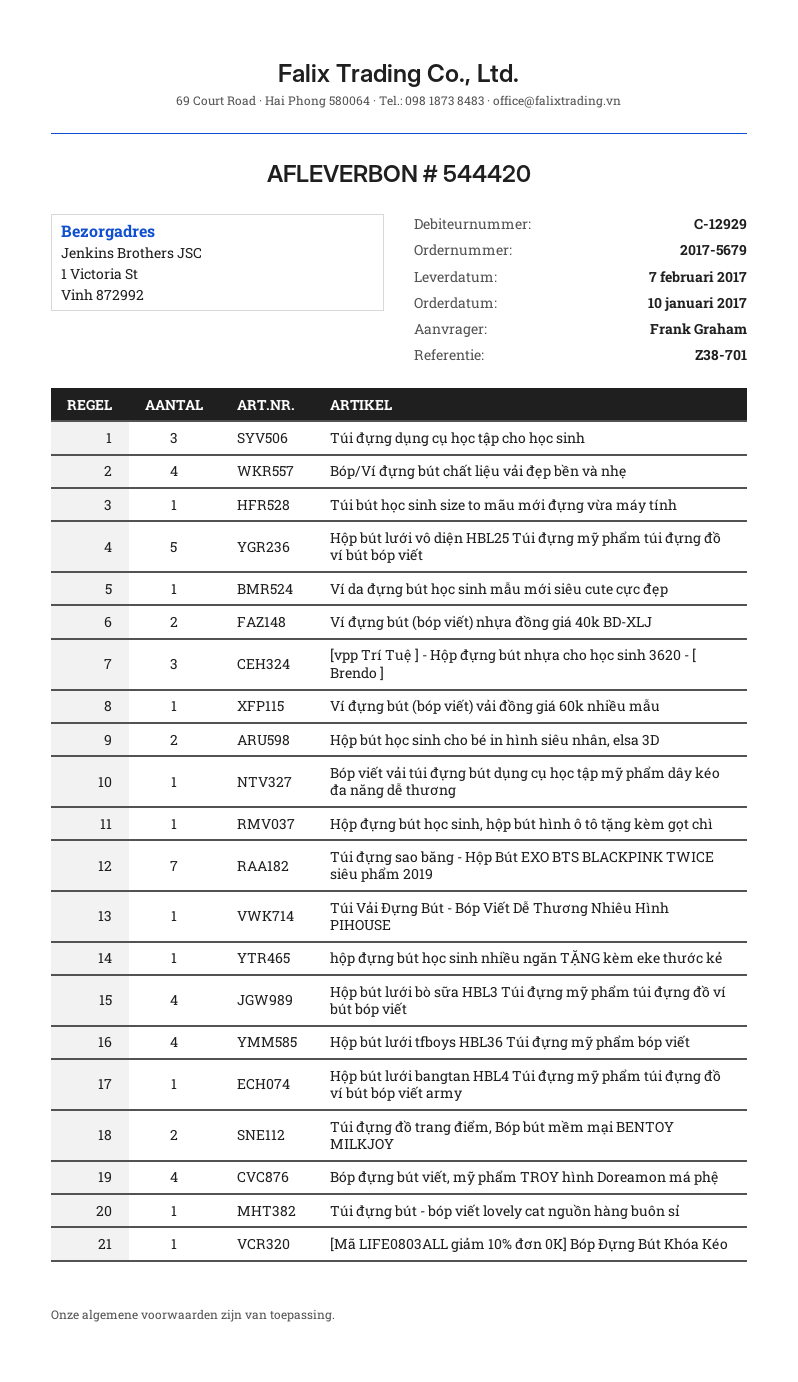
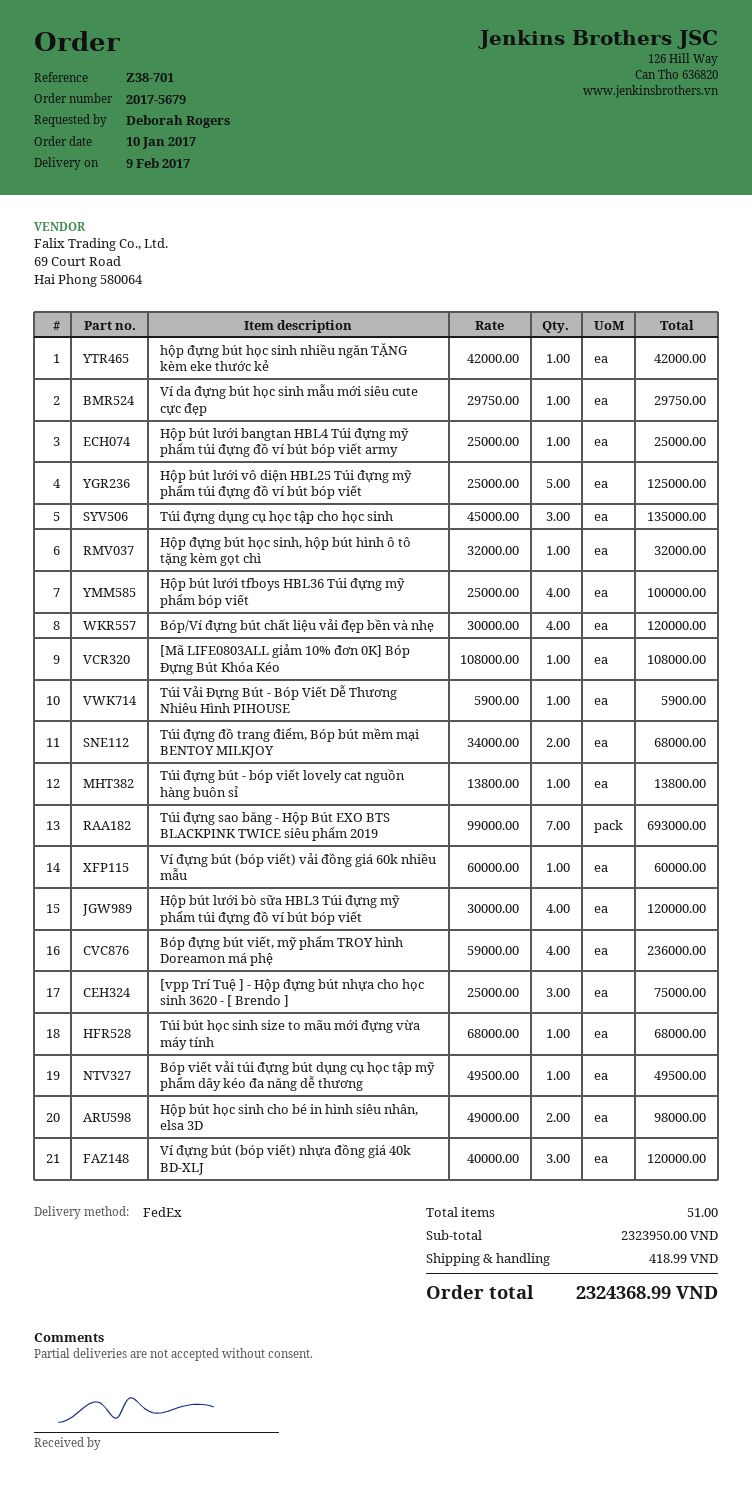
delivery date: 2017-02-07 -> 2017-02-09
ordered by: Frank Graham -> Deborah Rogers
Ví đựng bút (bóp viết) nhựa đồng giá 40k BD-XLJ: 2 -> 3

